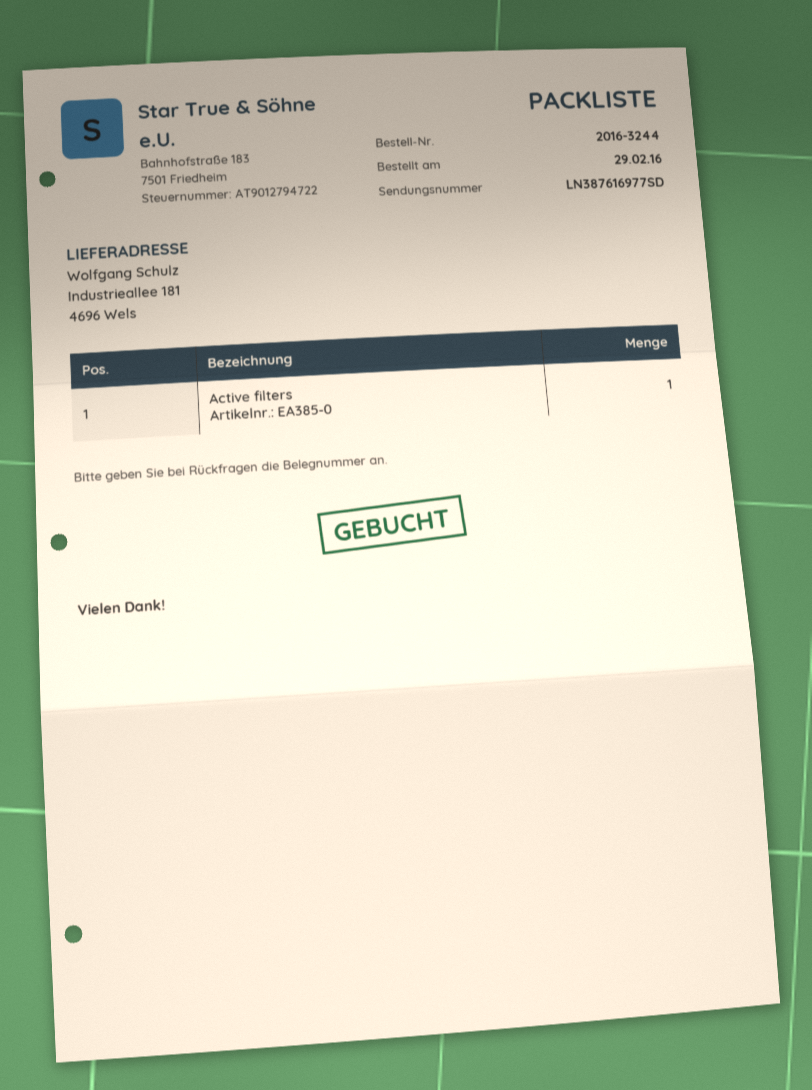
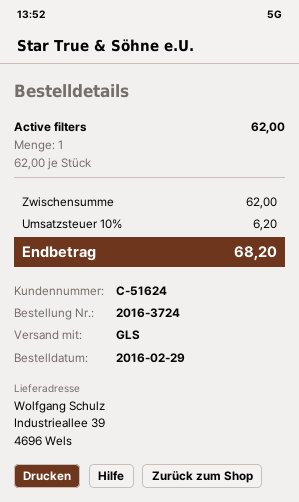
order number: 2016-3244 -> 2016-3724
ship to: Industrieallee 181, 4696 Wels -> Industrieallee 39, 4696 Wels

